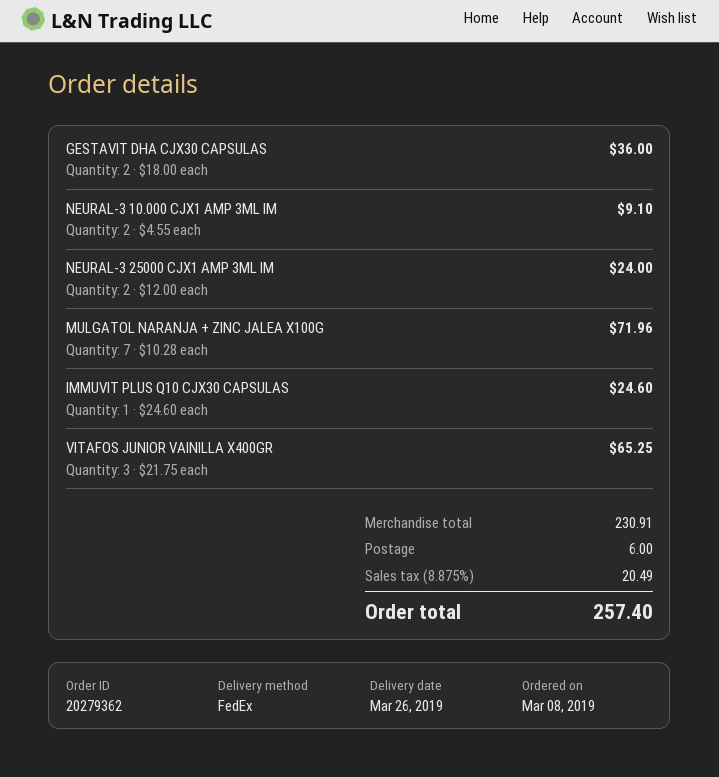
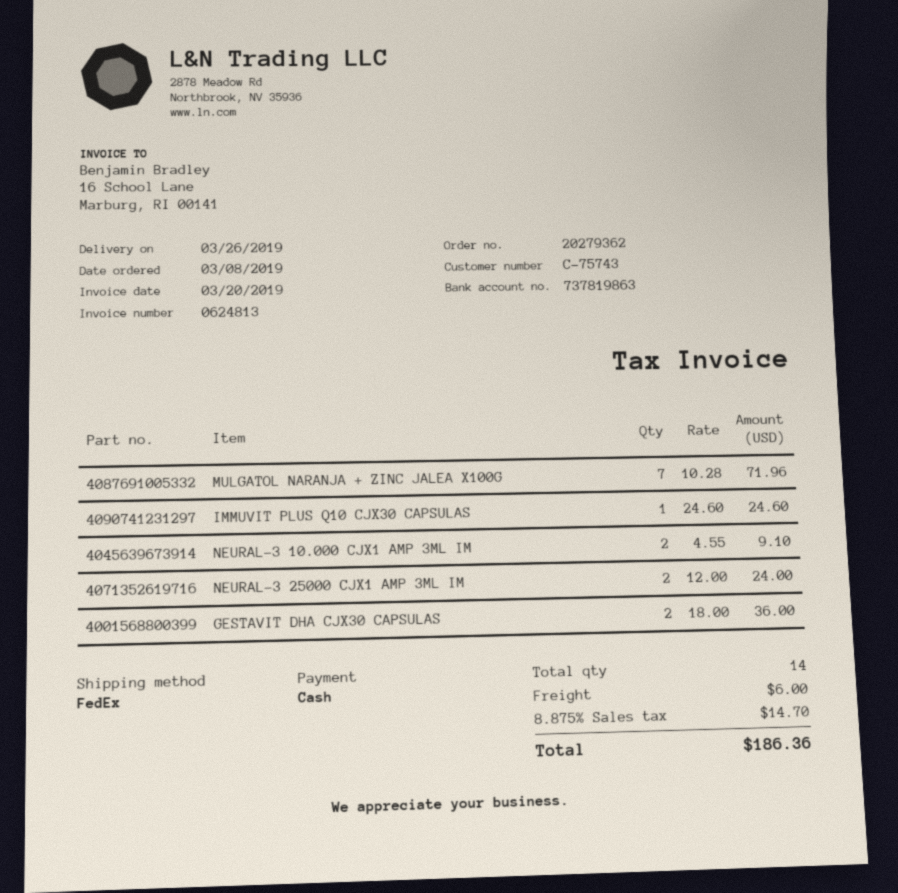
VITAFOS JUNIOR VAINILLA X400GR: 3 x 21.75 = 65.25 -> none
tax: 8.875% = 20.49 -> 8.875% = 14.70
total: 257.40 -> 186.36

